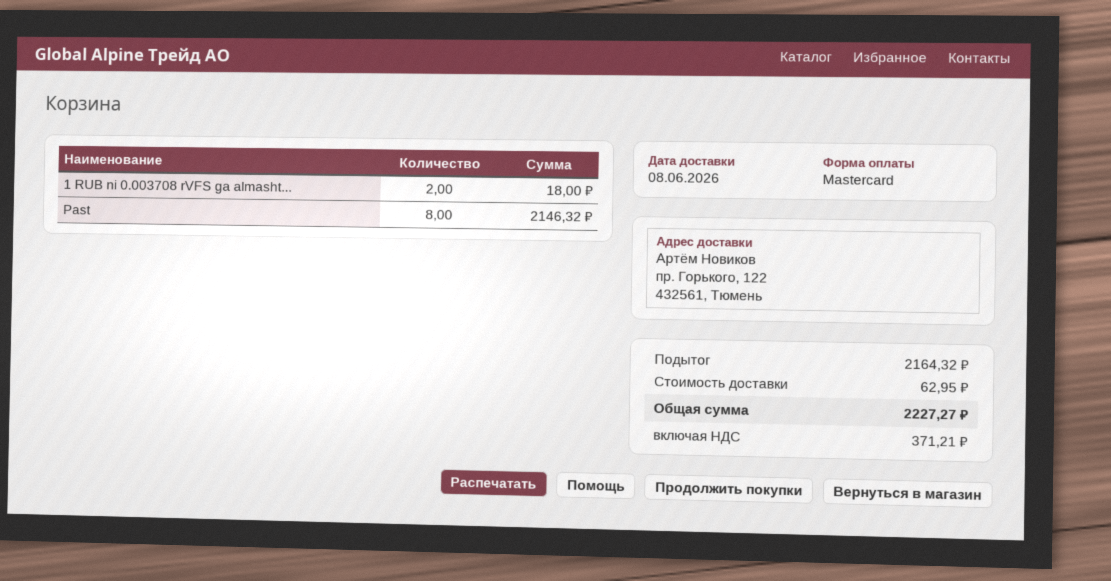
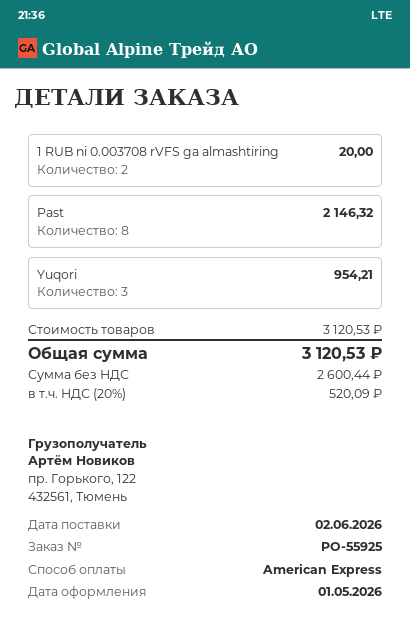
delivery date: 2026-06-08 -> 2026-06-02
payment method: Mastercard -> American Express
1 RUB ni 0.003708 rVFS ga almasht...: 2 for 18.00 -> 2 for 20.00
Yuqori: none -> 3 for 954.21
subtotal: 2164.32 -> 3120.53
shipping: 62.95 -> none
tax: 371.21 -> 520.09
total: 2227.27 -> 3120.53

